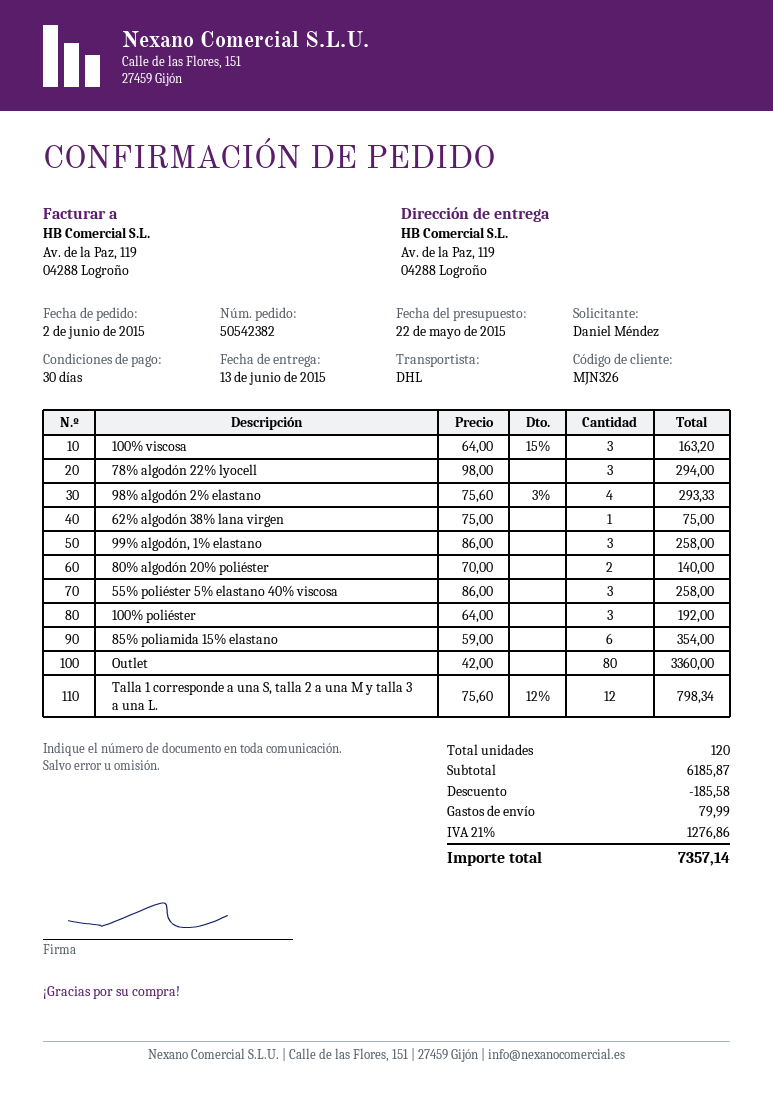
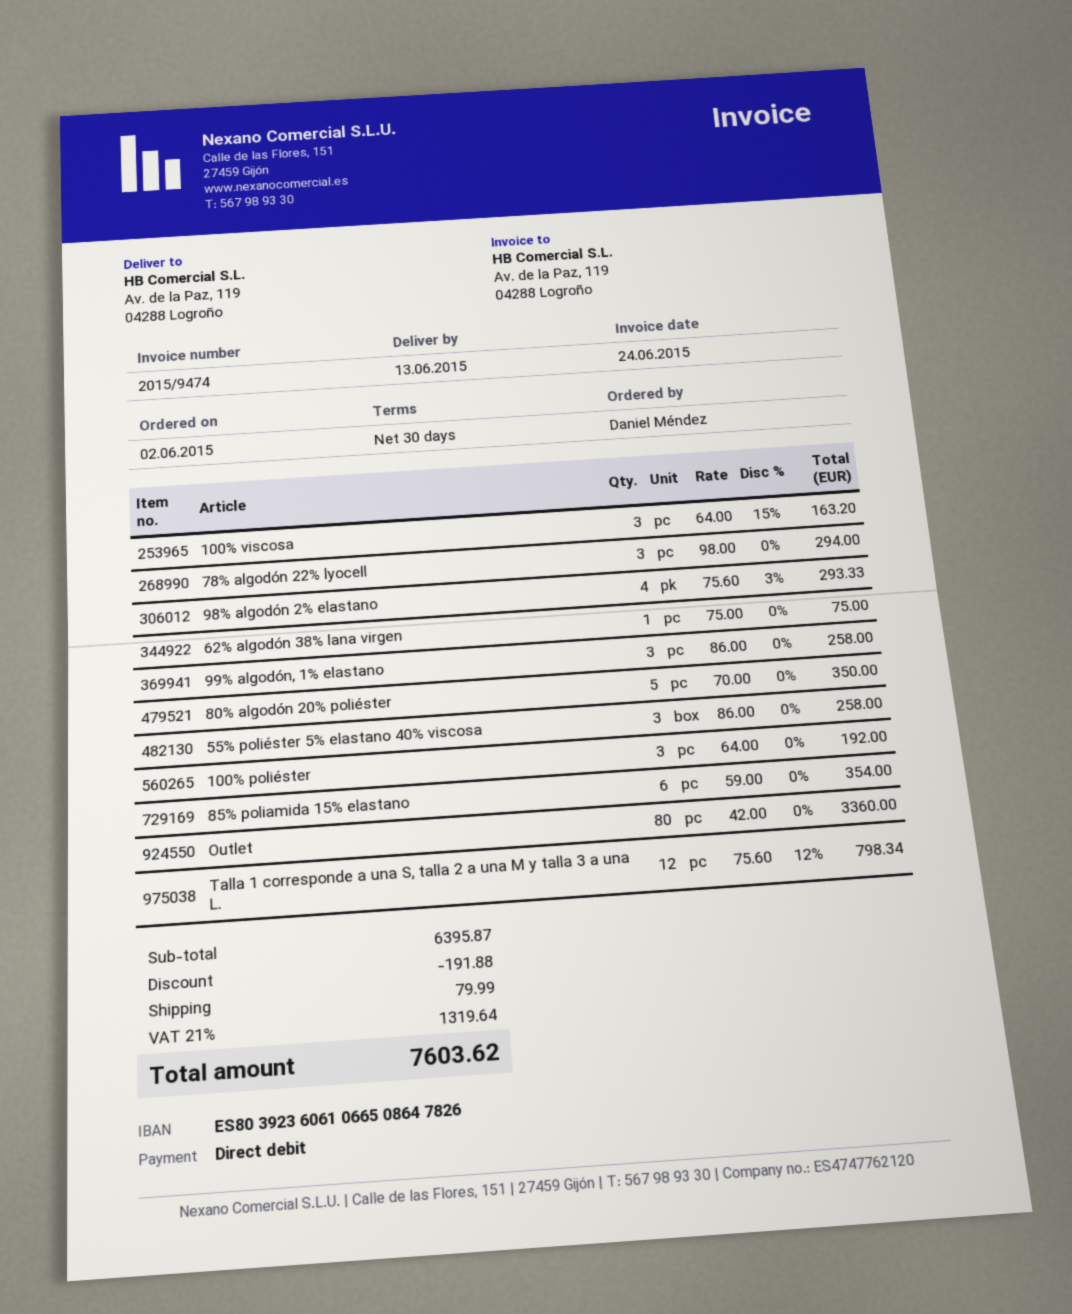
80% algodón 20% poliéster: 2 x 70.00 = 140.00 -> 5 x 70.00 = 350.00
subtotal: 6185.87 -> 6395.87
discount: 185.58 -> 191.88
tax: 21% = 1276.86 -> 21% = 1319.64
total: 7357.14 -> 7603.62

